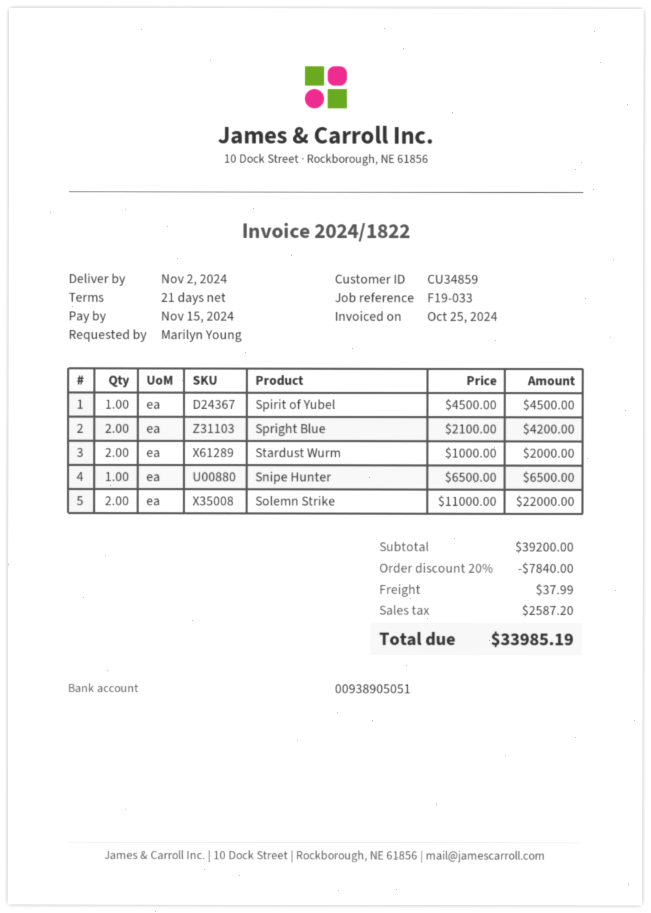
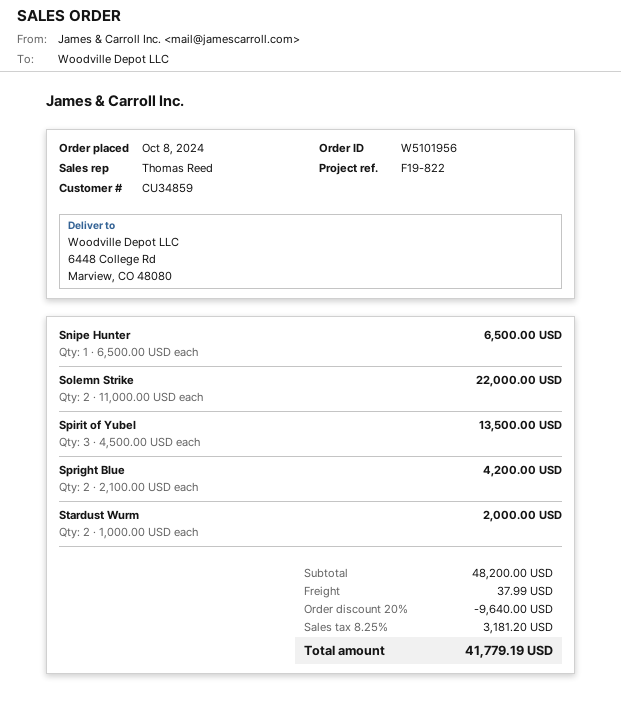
reference: F19-033 -> F19-822
Spirit of Yubel: 1 x 4500.00 = 4500.00 -> 3 x 4500.00 = 13500.00
subtotal: 39200.00 -> 48200.00
discount: 20% = 7840.00 -> 20% = 9640.00
tax: 2587.20 -> 3181.20
total: 33985.19 -> 41779.19

